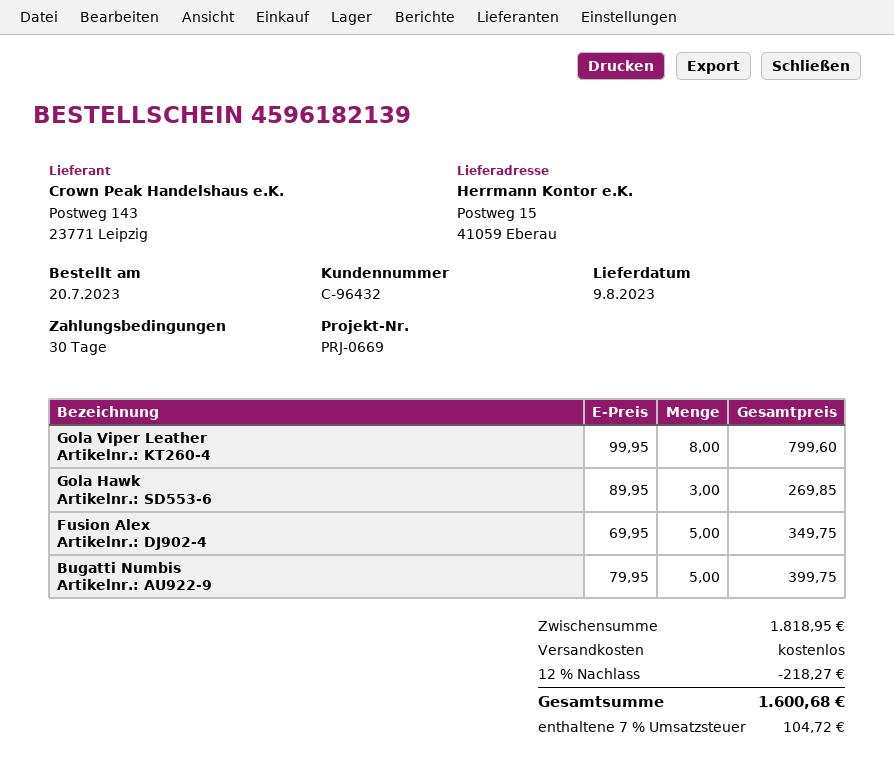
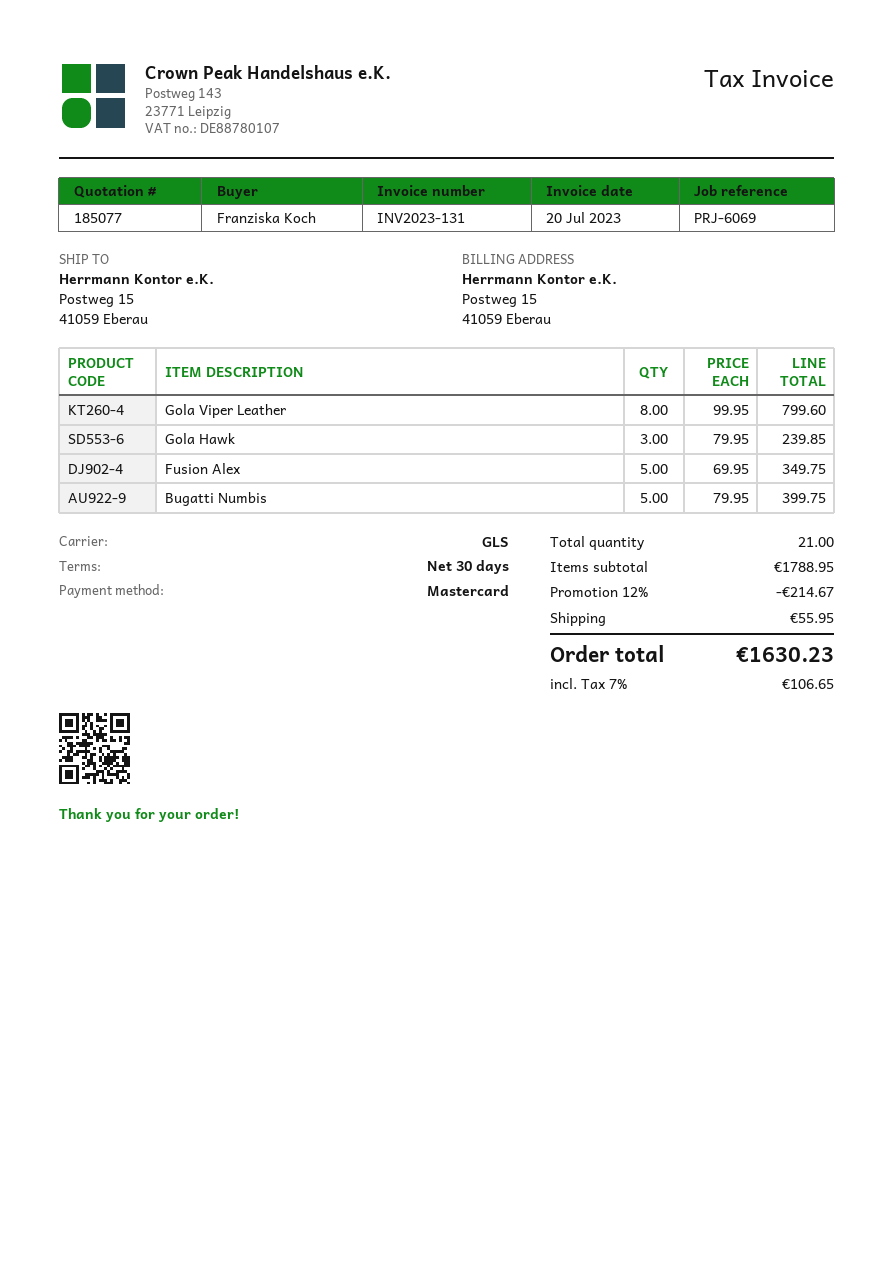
reference: PRJ-0669 -> PRJ-6069
Gola Hawk: 3 x 89.95 = 269.85 -> 3 x 79.95 = 239.85
subtotal: 1818.95 -> 1788.95
discount: 12% = 218.27 -> 12% = 214.67
shipping: 0.00 -> 55.95
tax: 7% = 104.72 -> 7% = 106.65
total: 1600.68 -> 1630.23

